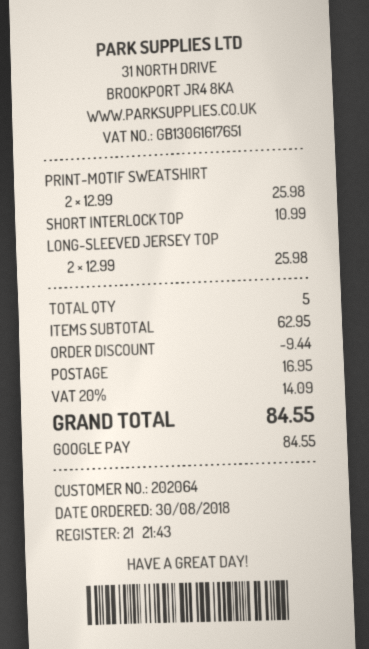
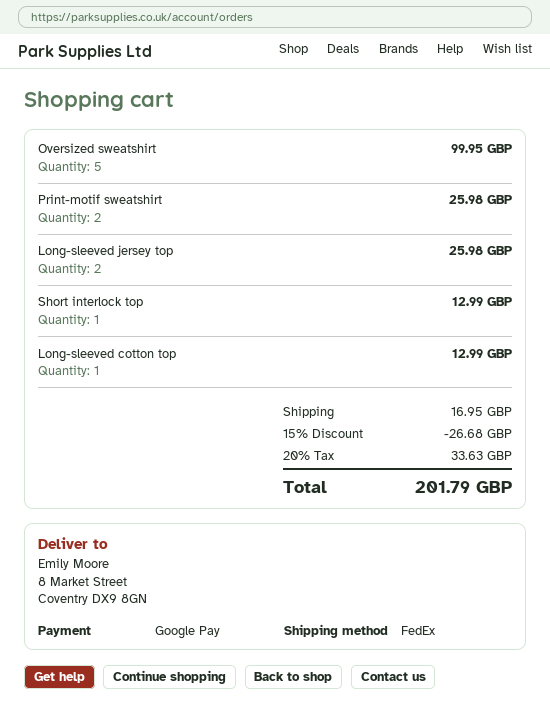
SHORT INTERLOCK TOP: 1 for 10.99 -> 1 for 12.99
Oversized sweatshirt: none -> 5 for 99.95
Long-sleeved cotton top: none -> 1 for 12.99
discount: 9.44 -> 26.68
tax: 20% = 14.09 -> 20% = 33.63
total: 84.55 -> 201.79

